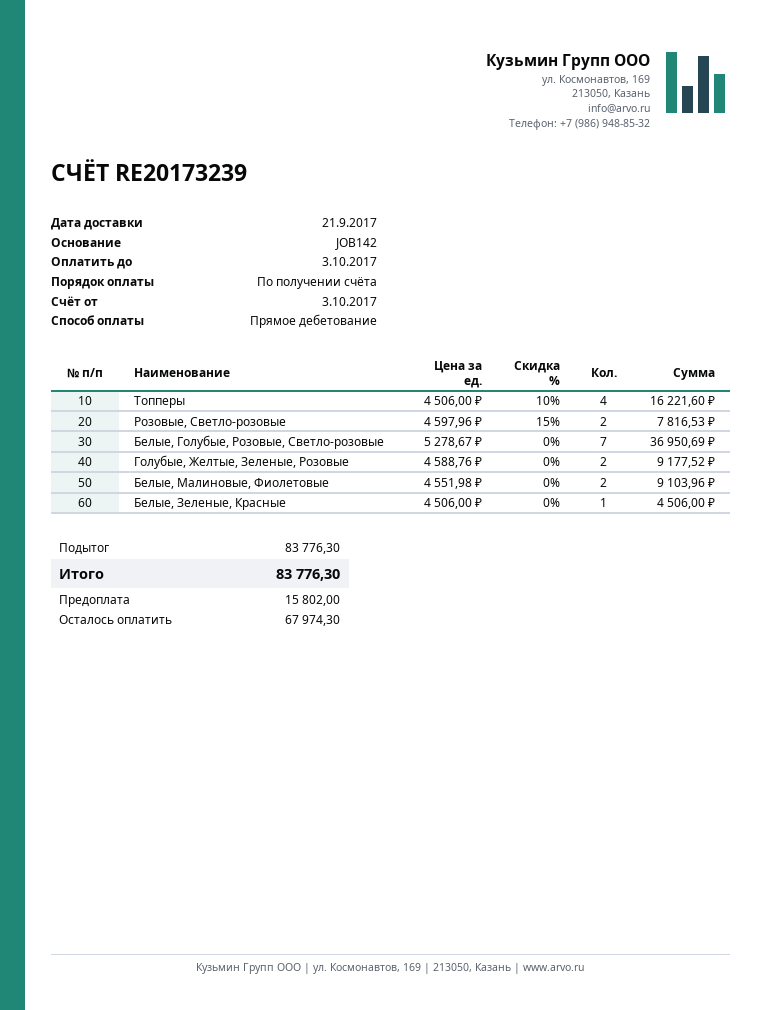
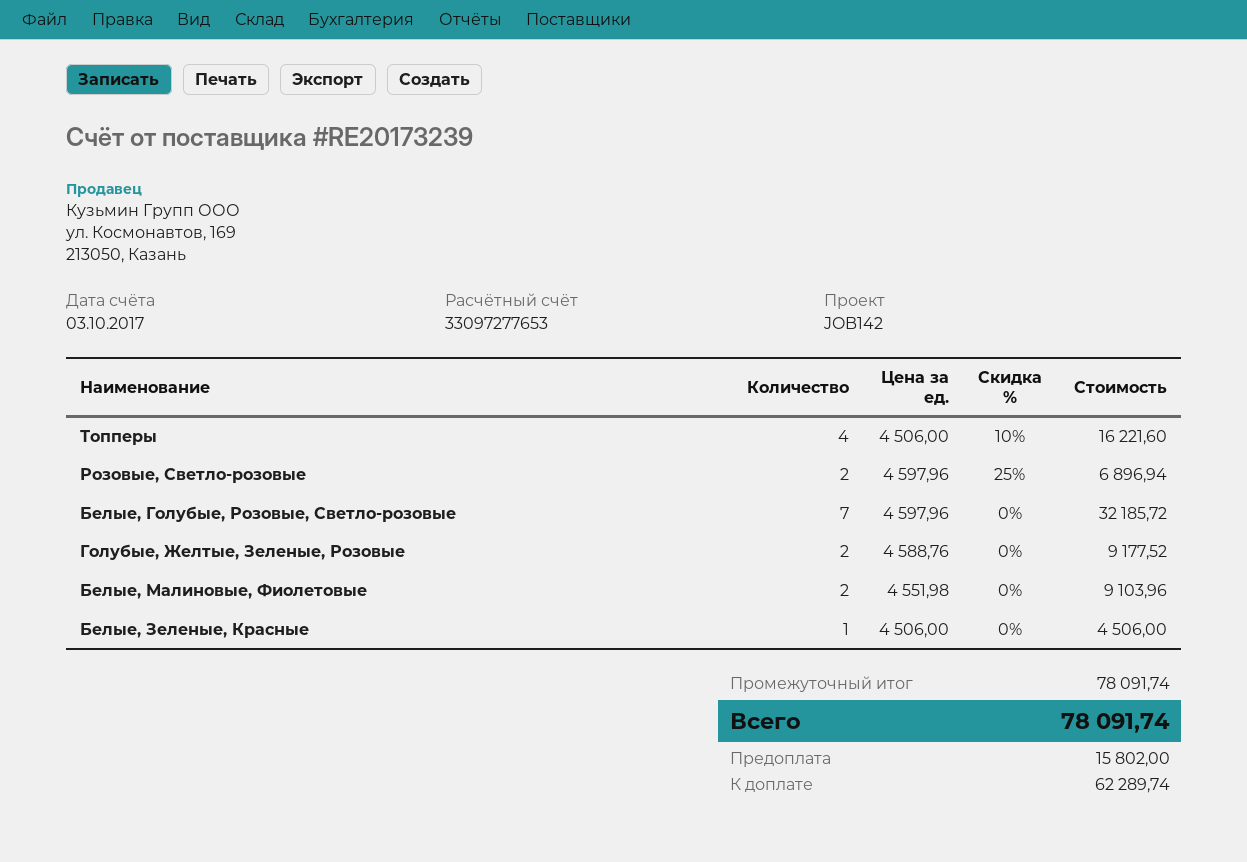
Розовые, Светло-розовые: 2 x 4597.96 - 15% = 7816.53 -> 2 x 4597.96 - 25% = 6896.94
Белые, Голубые, Розовые, Светло-розовые: 7 x 5278.67 = 36950.69 -> 7 x 4597.96 = 32185.72
subtotal: 83776.30 -> 78091.74
total: 83776.30 -> 78091.74
balance: 67974.30 -> 62289.74

